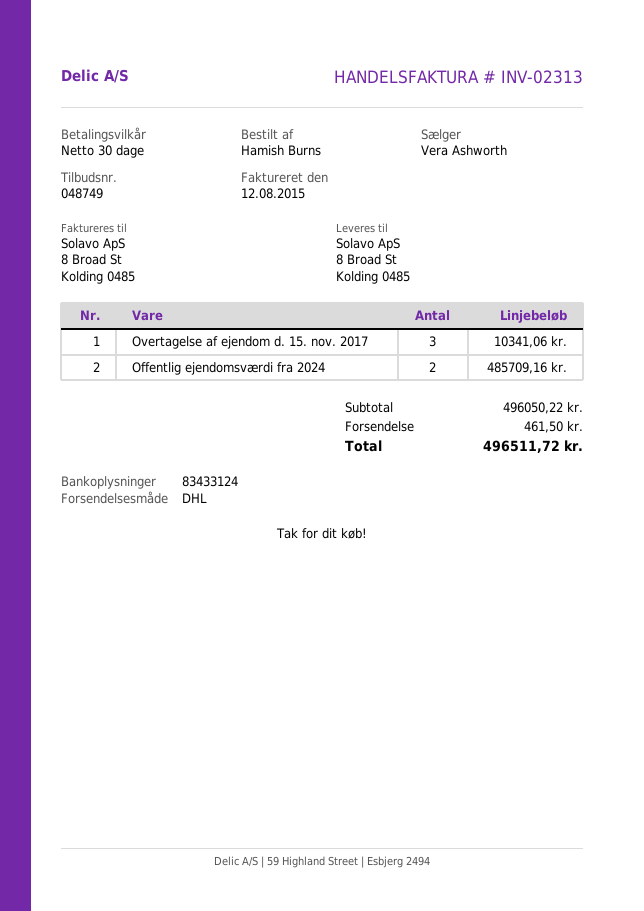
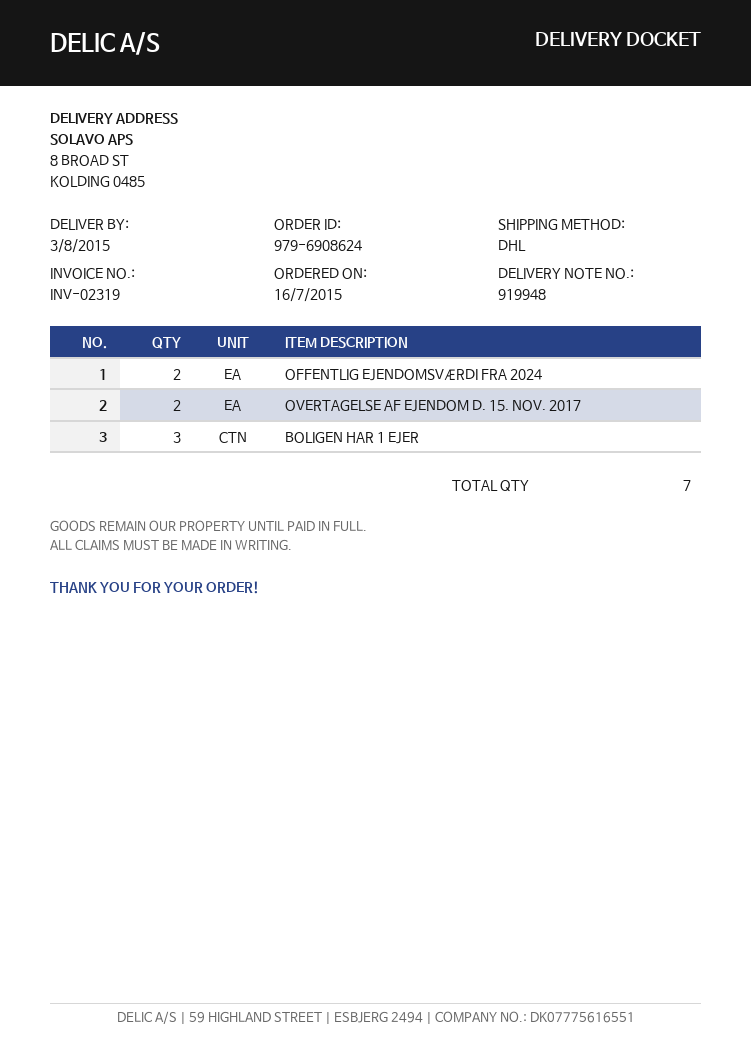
invoice number: INV-02313 -> INV-02319
Overtagelse af ejendom d. 15. nov. 2017: 3 -> 2
BOLIGEN HAR 1 EJER: none -> 3

